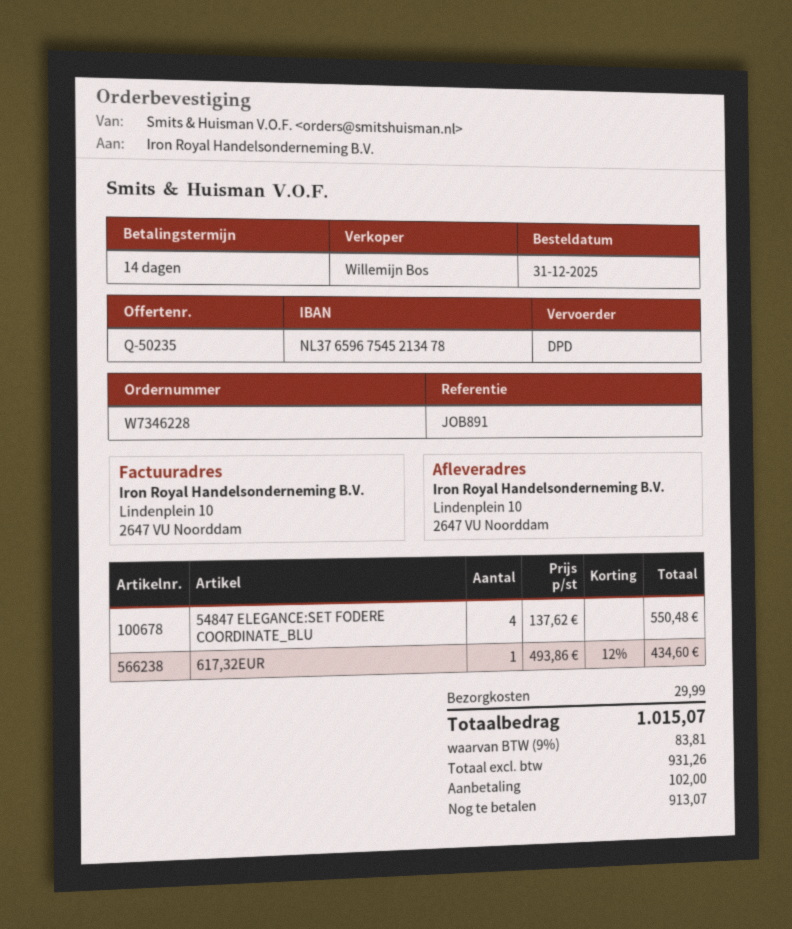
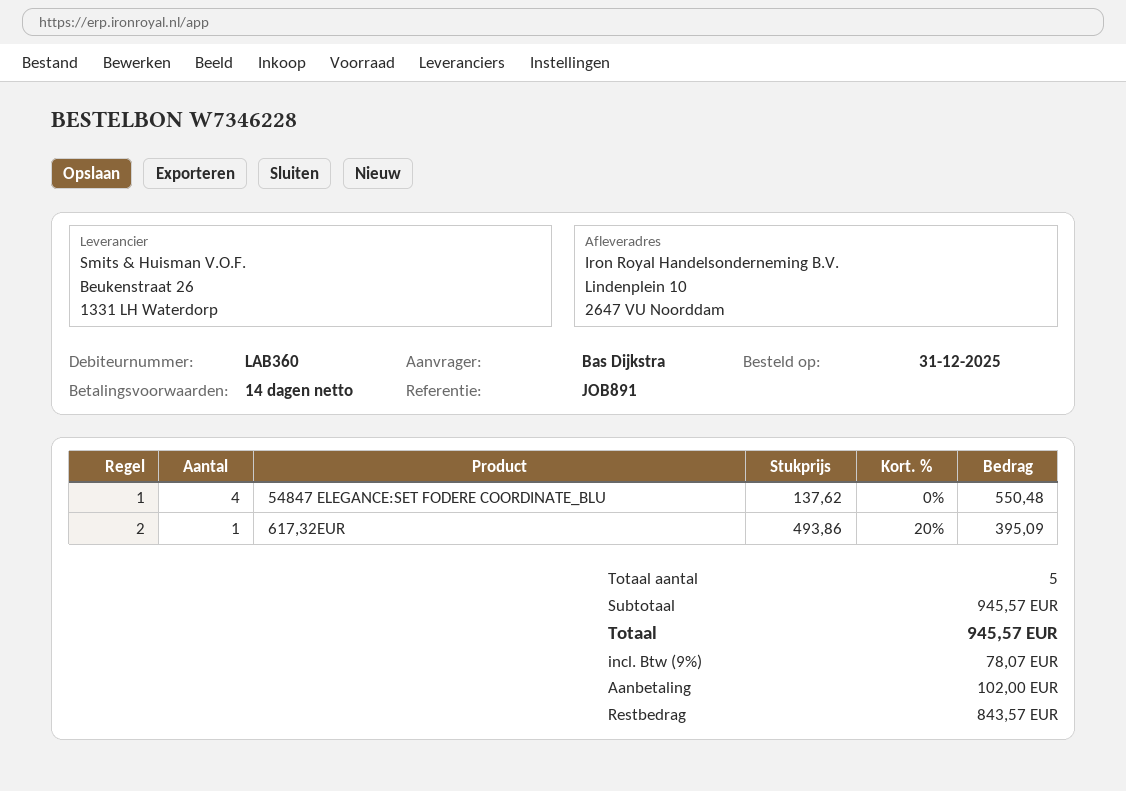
617,32EUR: 1 x 493.86 - 12% = 434.60 -> 1 x 493.86 - 20% = 395.09
shipping: 29.99 -> none
tax: 9% = 83.81 -> 9% = 78.07
total: 1015.07 -> 945.57
balance: 913.07 -> 843.57

